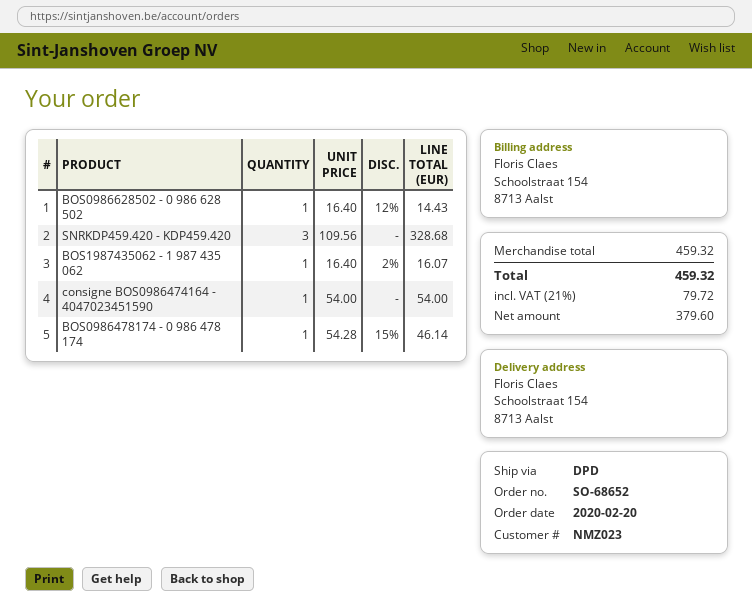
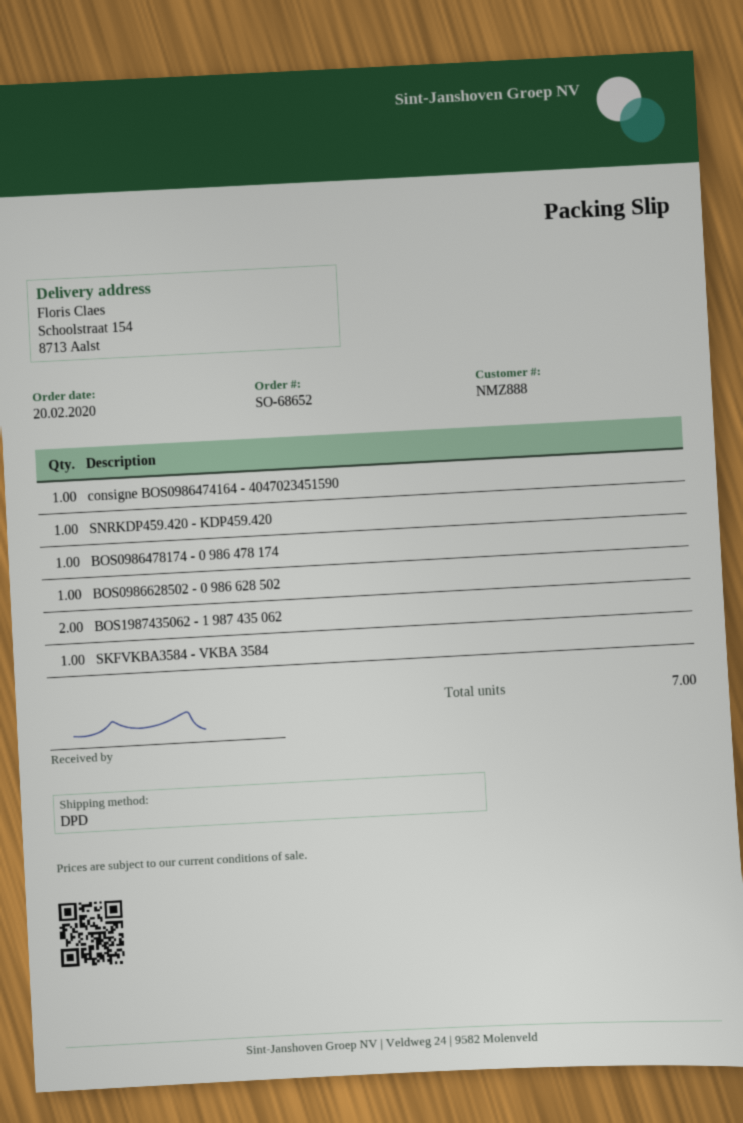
customer number: NMZ023 -> NMZ888
SNRKDP459.420 - KDP459.420: 3 -> 1
BOS1987435062 - 1 987 435 062: 1 -> 2
SKFVKBA3584 - VKBA 3584: none -> 1

